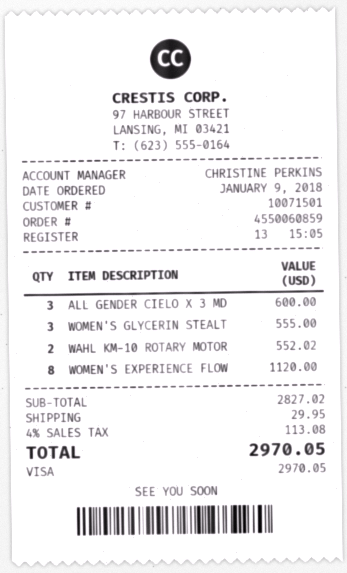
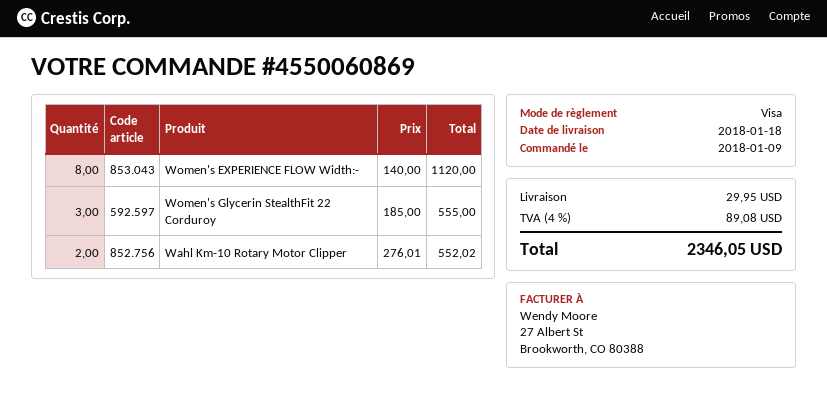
order number: 4550060859 -> 4550060869
ALL GENDER CIELO X 3 MD: 3 for 600.00 -> none
tax: 4% = 113.08 -> 4% = 89.08
total: 2970.05 -> 2346.05

